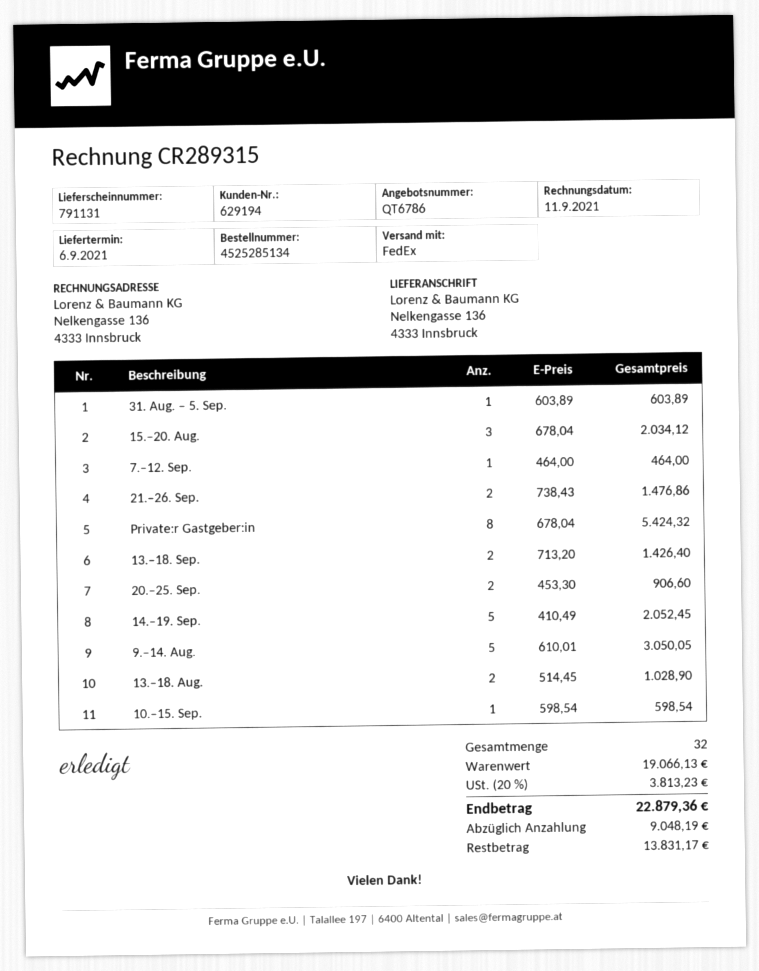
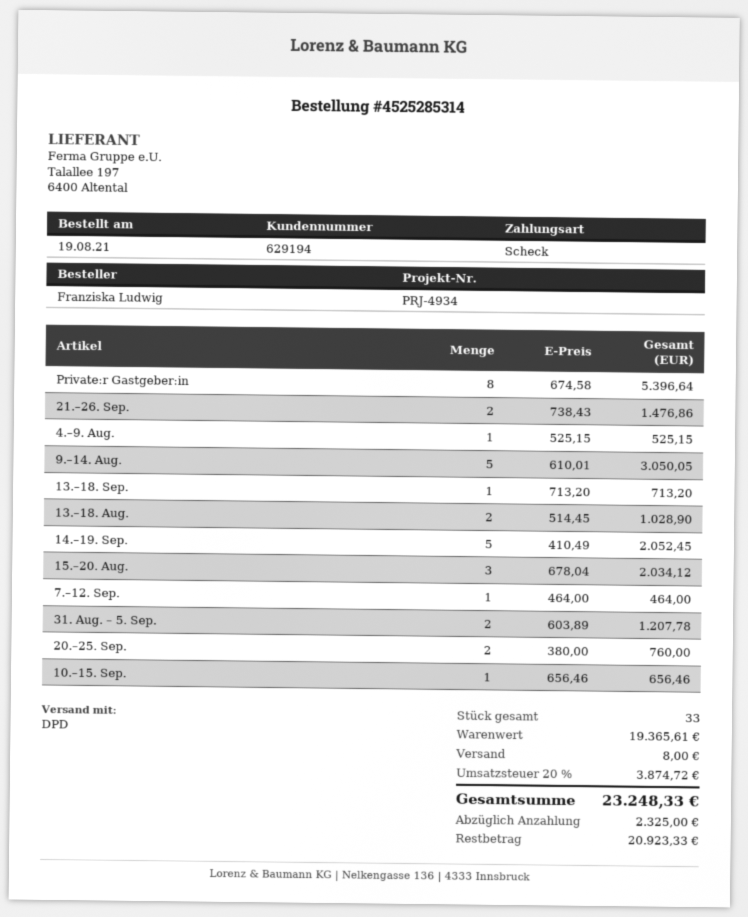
order number: 4525285134 -> 4525285314
shipping method: FedEx -> DPD
31. Aug. – 5. Sep.: 1 x 603.89 = 603.89 -> 2 x 603.89 = 1207.78
Private:r Gastgeber:in: 8 x 678.04 = 5424.32 -> 8 x 674.58 = 5396.64
13.–18. Sep.: 2 x 713.20 = 1426.40 -> 1 x 713.20 = 713.20
20.–25. Sep.: 2 x 453.30 = 906.60 -> 2 x 380.00 = 760.00
10.–15. Sep.: 1 x 598.54 = 598.54 -> 1 x 656.46 = 656.46
4.–9. Aug.: none -> 1 x 525.15 = 525.15
total quantity: 32 -> 33
subtotal: 19066.13 -> 19365.61
shipping: none -> 8.00
tax: 20% = 3813.23 -> 20% = 3874.72
total: 22879.36 -> 23248.33
deposit: 9048.19 -> 2325.00
balance: 13831.17 -> 20923.33

